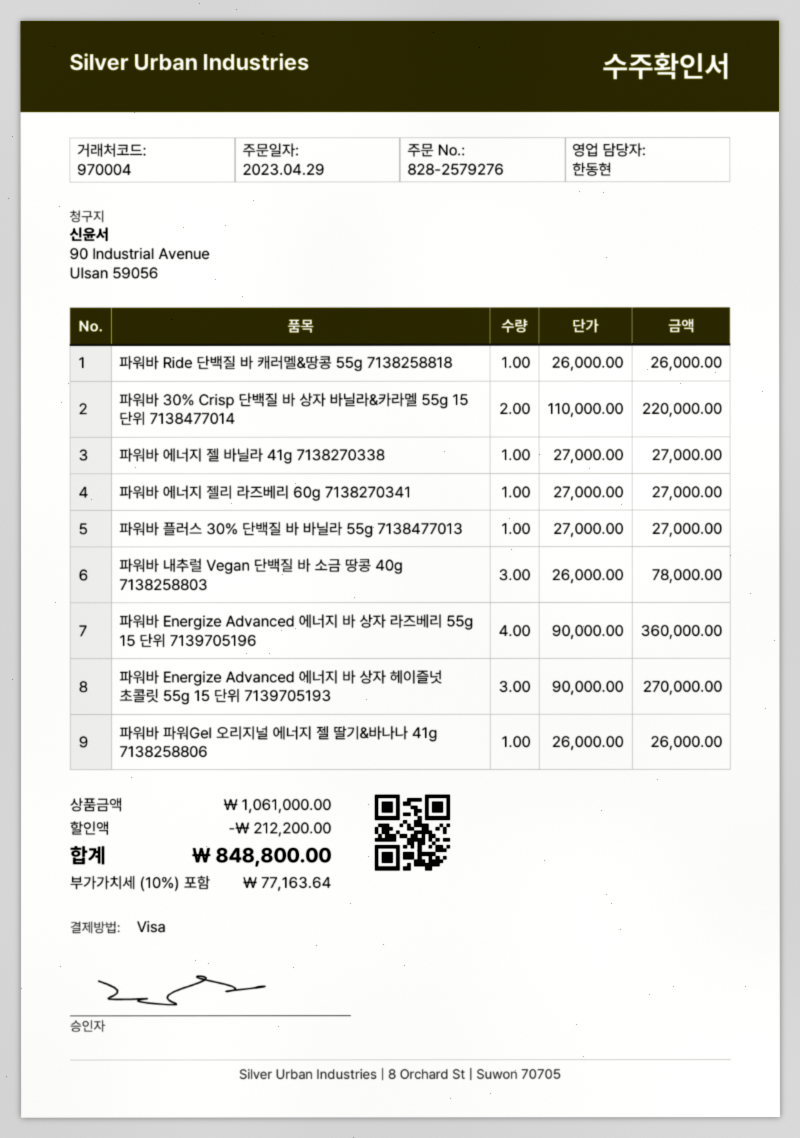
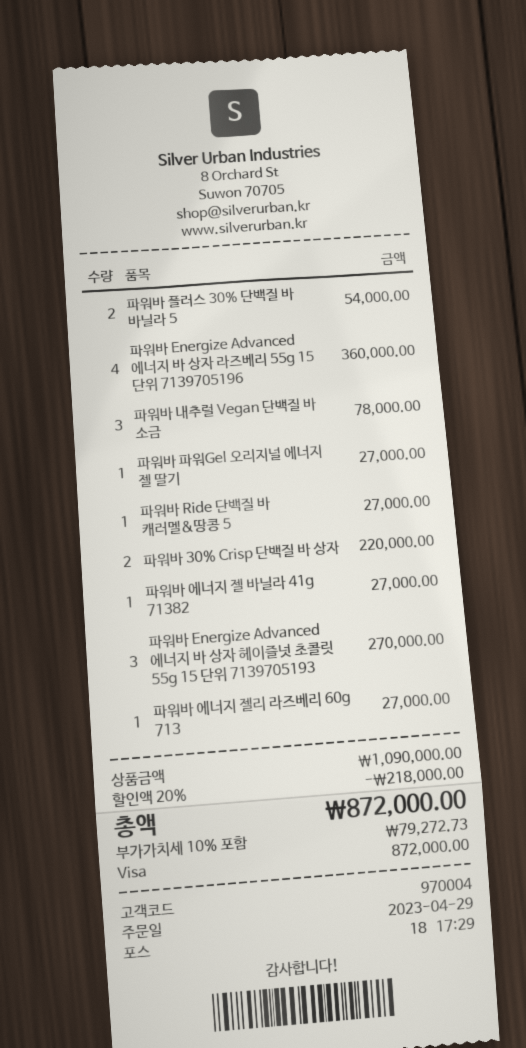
파워바 Ride 단백질 바 캐러멜&땅콩 55g 7138258818: 1 for 26000.00 -> 1 for 27000.00
파워바 플러스 30% 단백질 바 바닐라 55g 7138477013: 1 for 27000.00 -> 2 for 54000.00
파워바 파워Gel 오리지널 에너지 젤 딸기&바나나 41g 7138258806: 1 for 26000.00 -> 1 for 27000.00
subtotal: 1061000.00 -> 1090000.00
discount: 212200.00 -> 218000.00
tax: 10% = 77163.64 -> 10% = 79272.73
total: 848800.00 -> 872000.00

